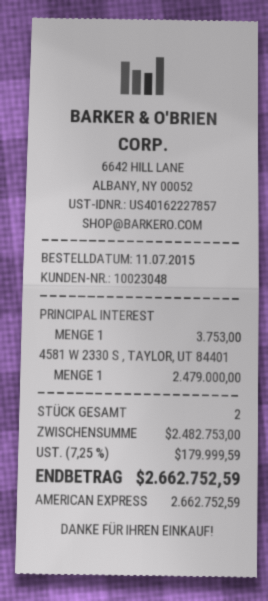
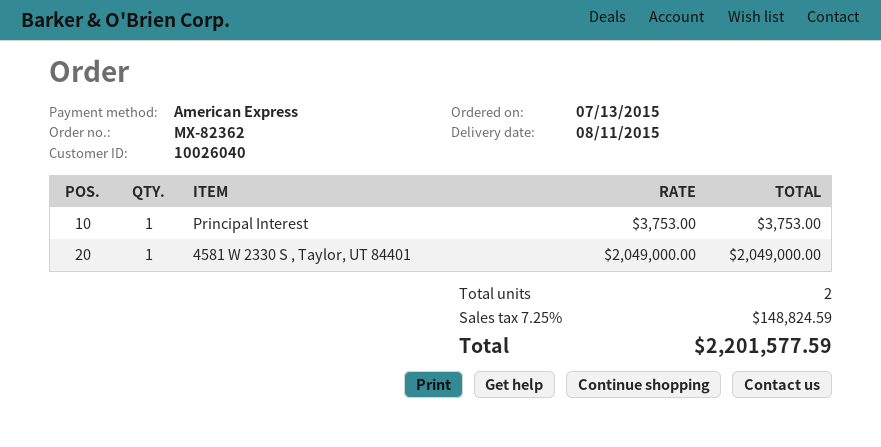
order date: 2015-07-11 -> 2015-07-13
customer number: 10023048 -> 10026040
4581 W 2330 S , TAYLOR, UT 84401: 1 for 2479000.00 -> 1 for 2049000.00
tax: 7.25% = 179999.59 -> 7.25% = 148824.59
total: 2662752.59 -> 2201577.59

